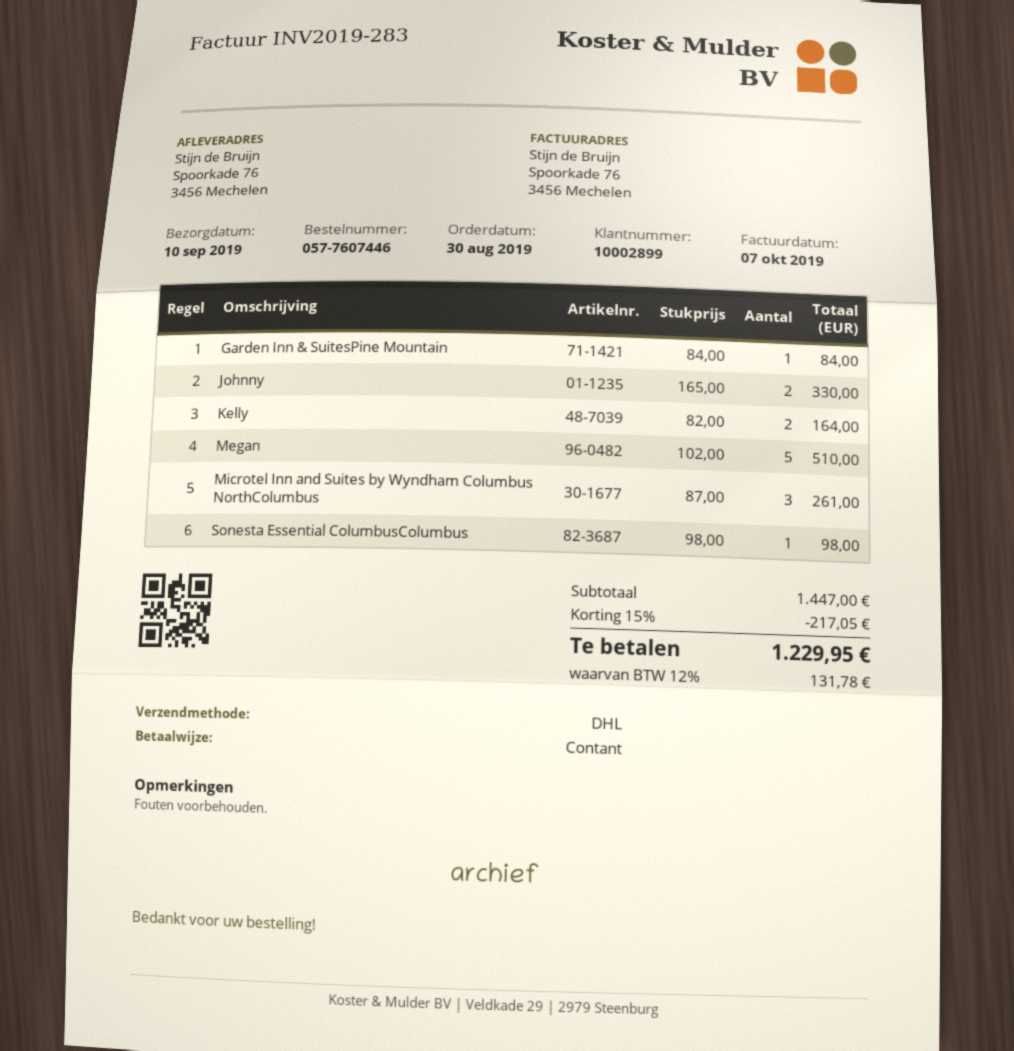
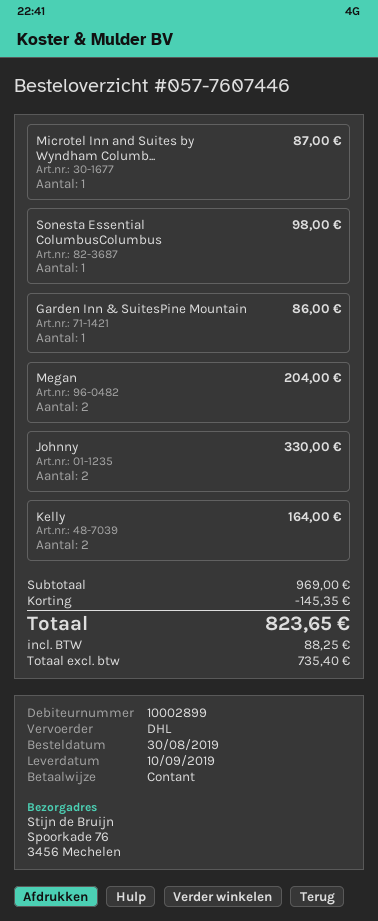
Garden Inn & SuitesPine Mountain: 1 for 84.00 -> 1 for 86.00
Megan: 5 for 510.00 -> 2 for 204.00
Microtel Inn and Suites by Wyndham Columbus NorthColumbus: 3 for 261.00 -> 1 for 87.00
subtotal: 1447.00 -> 969.00
discount: 217.05 -> 145.35
tax: 131.78 -> 88.25
total: 1229.95 -> 823.65

